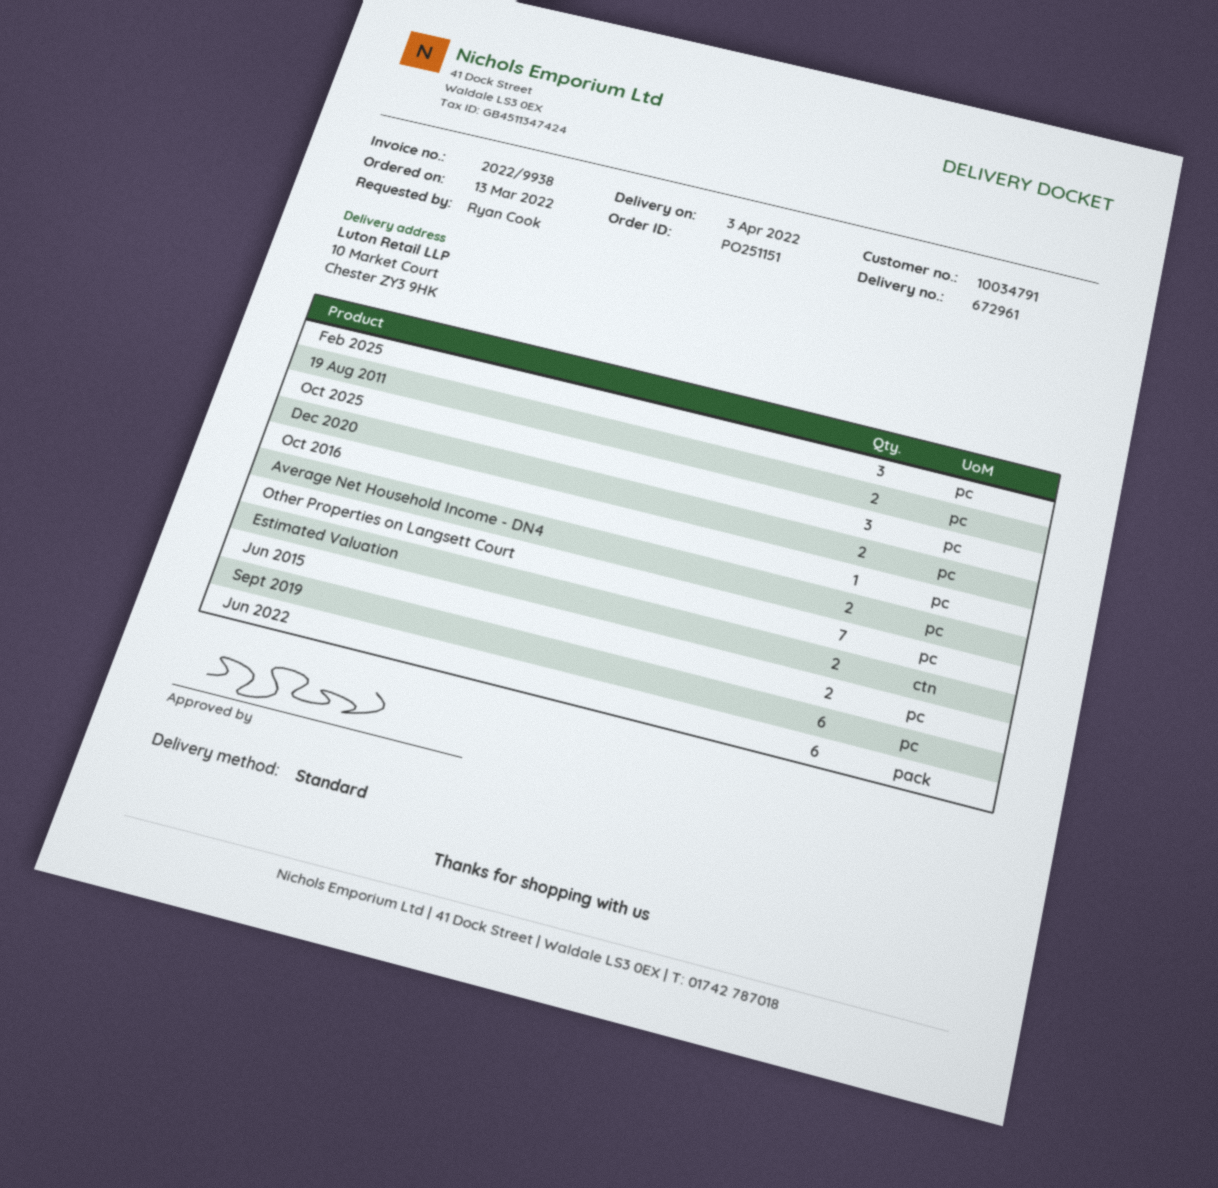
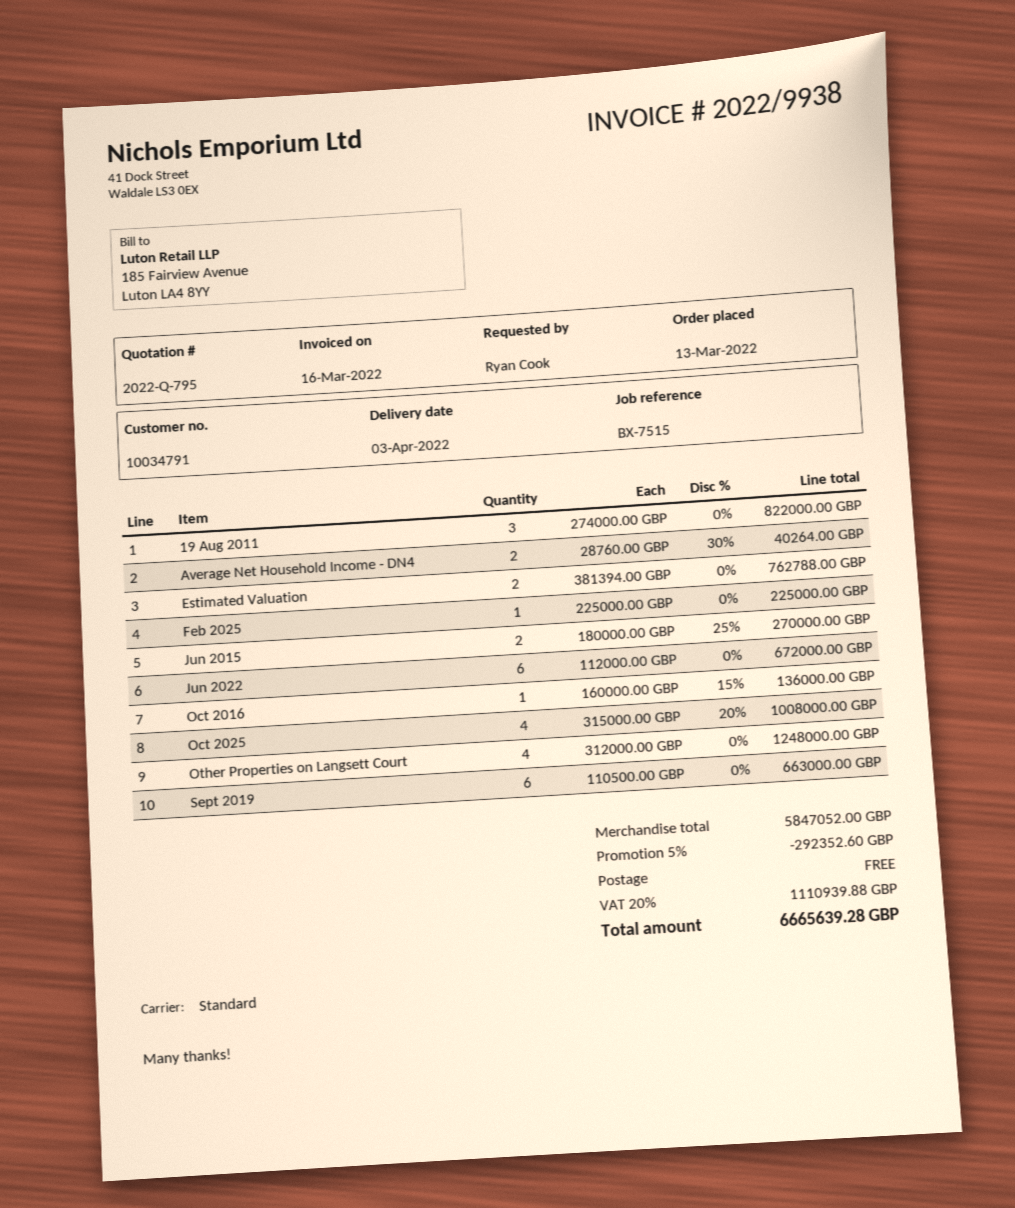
Feb 2025: 3 -> 1
19 Aug 2011: 2 -> 3
Oct 2025: 3 -> 4
Dec 2020: 2 -> none
Other Properties on Langsett Court: 7 -> 4

